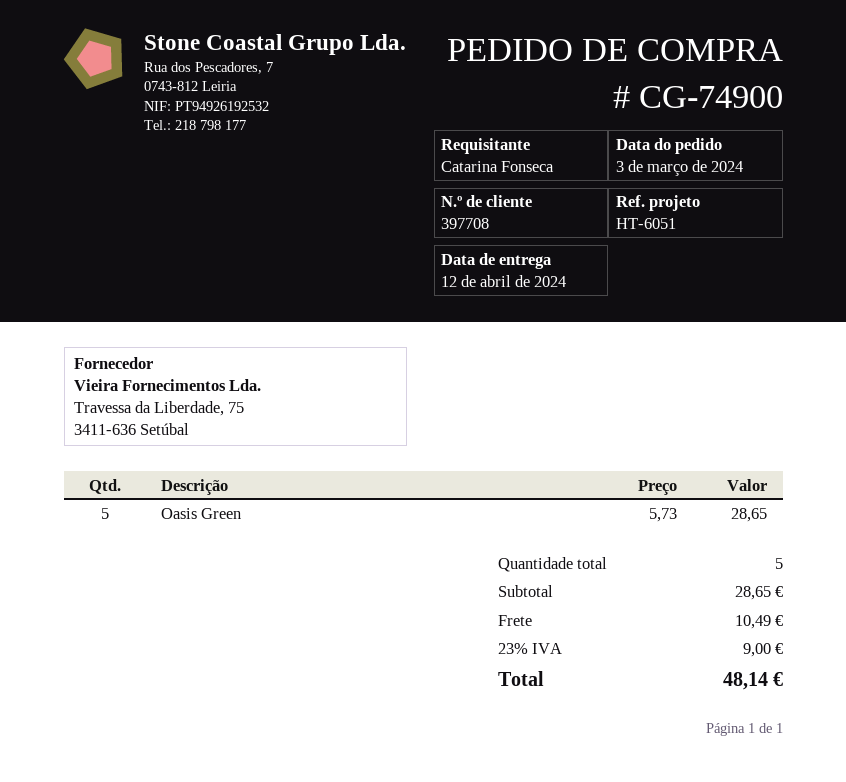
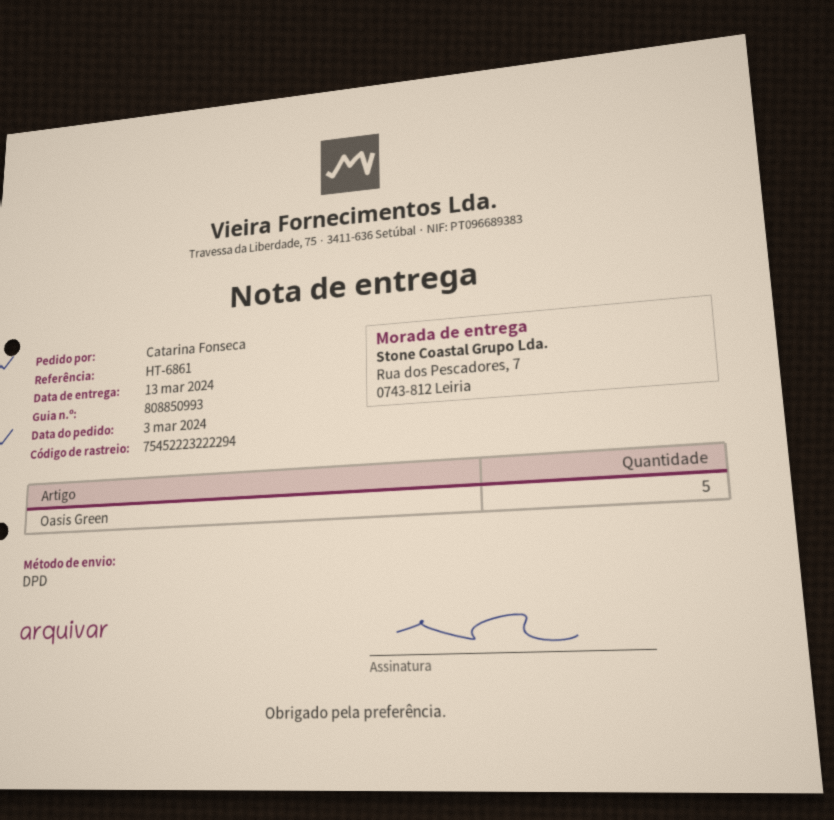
delivery date: 2024-04-12 -> 2024-03-13
reference: HT-6051 -> HT-6861

